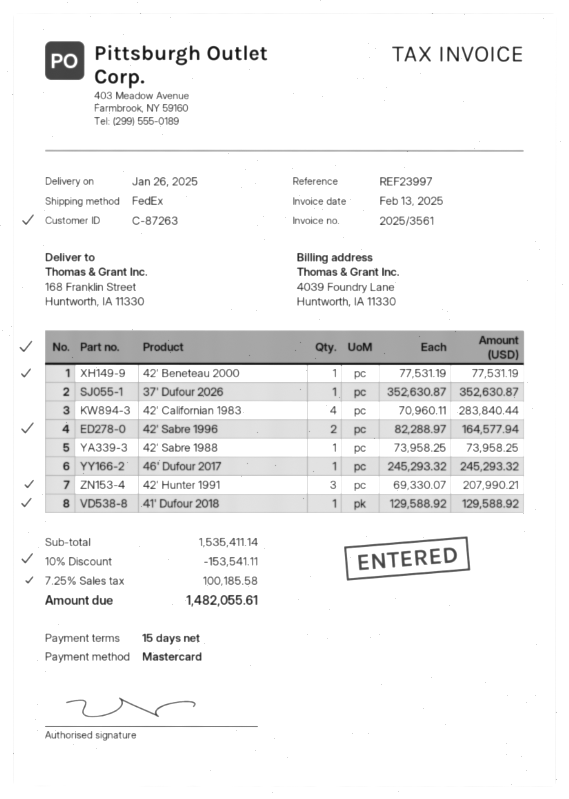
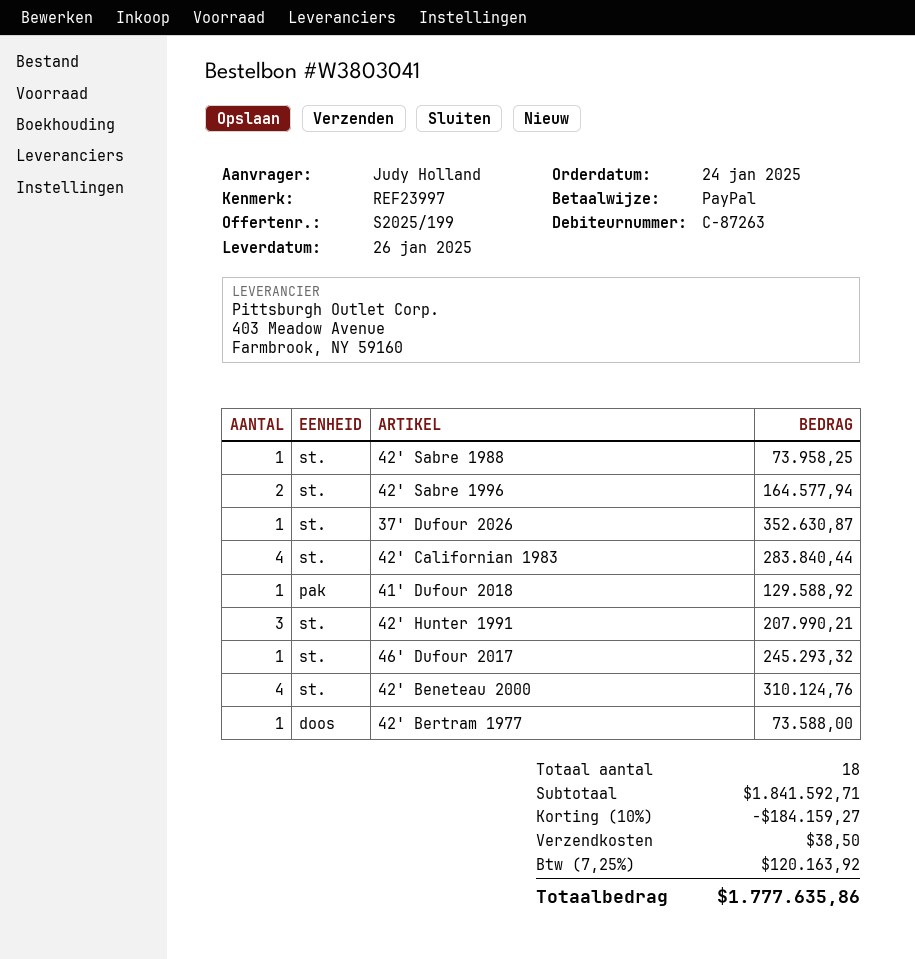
payment method: Mastercard -> PayPal
42' Beneteau 2000: 1 for 77531.19 -> 4 for 310124.76
42' Bertram 1977: none -> 1 for 73588.00
subtotal: 1535411.14 -> 1841592.71
discount: 10% = 153541.11 -> 10% = 184159.27
shipping: none -> 38.50
tax: 7.25% = 100185.58 -> 7.25% = 120163.92
total: 1482055.61 -> 1777635.86

